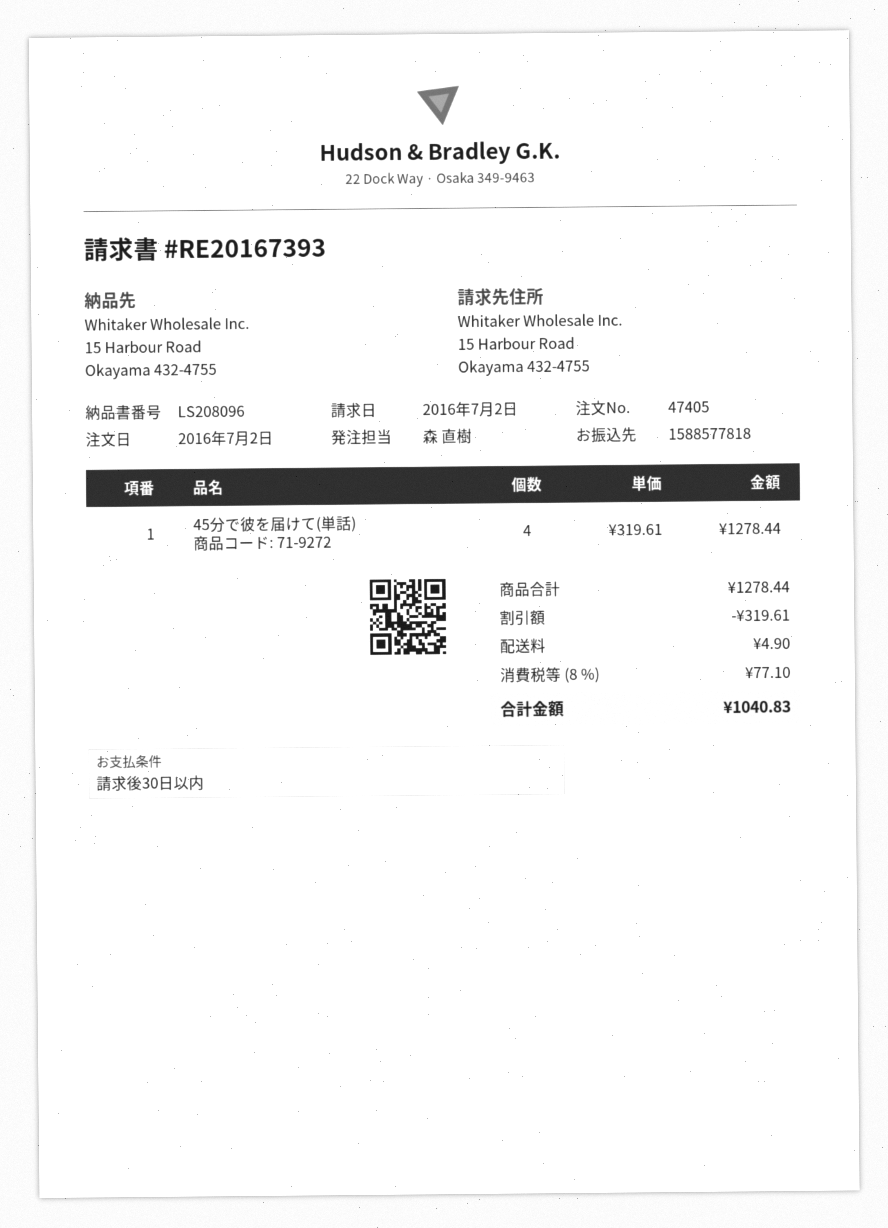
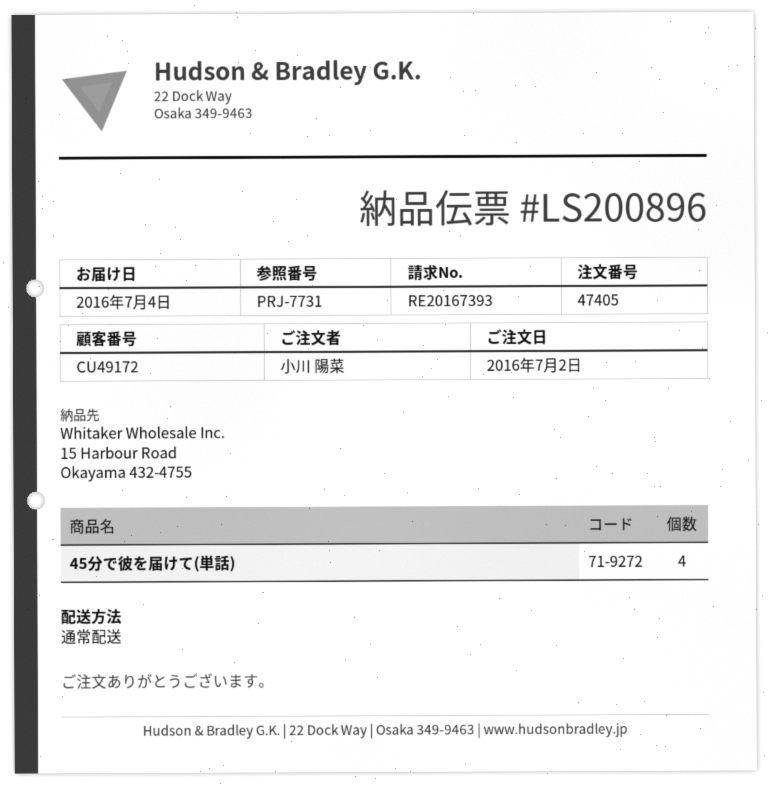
delivery note number: LS208096 -> LS200896
ordered by: 森 直樹 -> 小川 陽菜

